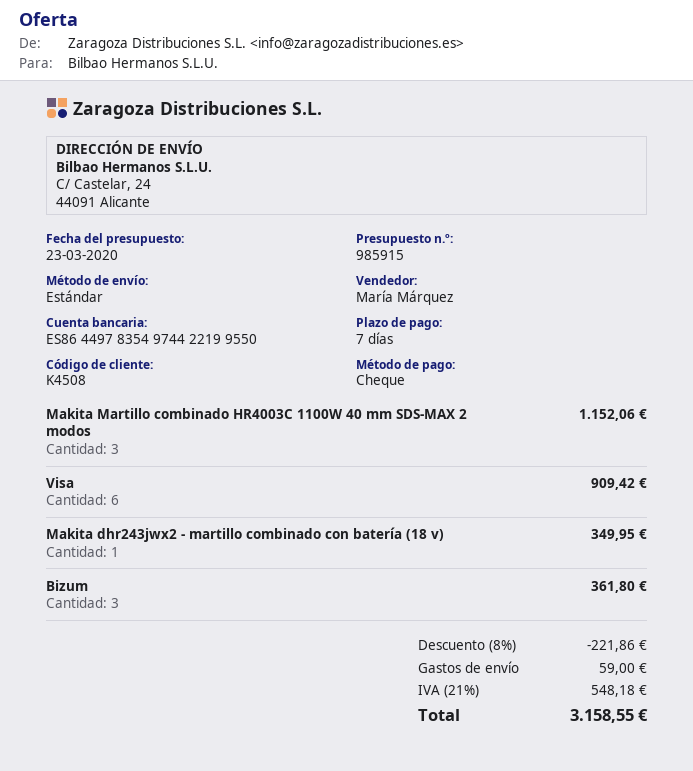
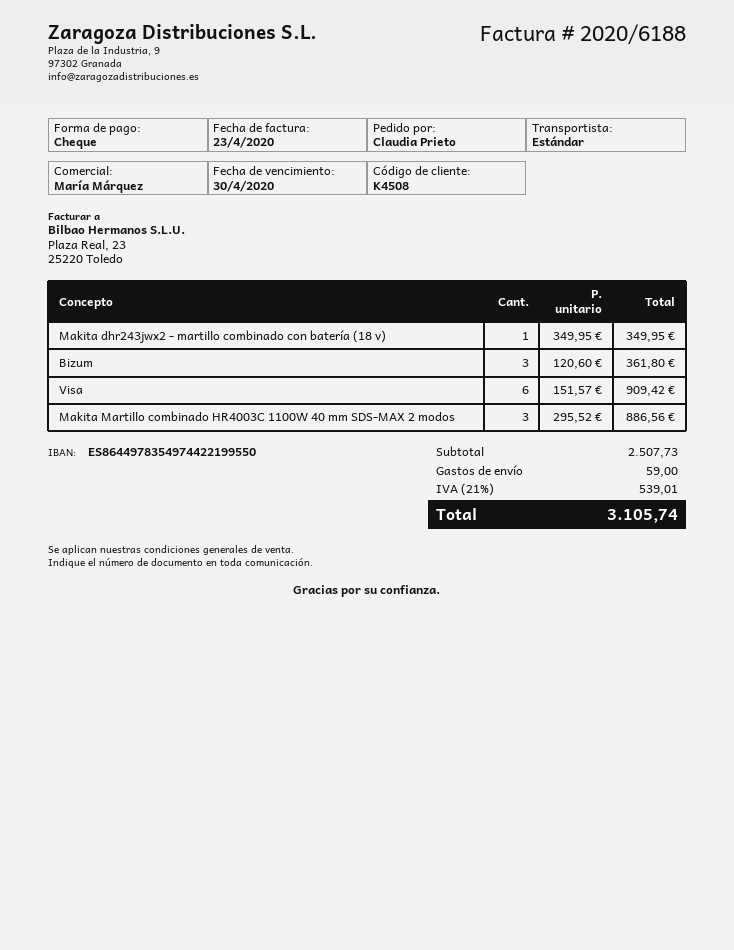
Makita Martillo combinado HR4003C 1100W 40 mm SDS‑MAX 2 modos: 3 for 1152.06 -> 3 for 886.56
discount: 8% = 221.86 -> none
tax: 21% = 548.18 -> 21% = 539.01
total: 3158.55 -> 3105.74

